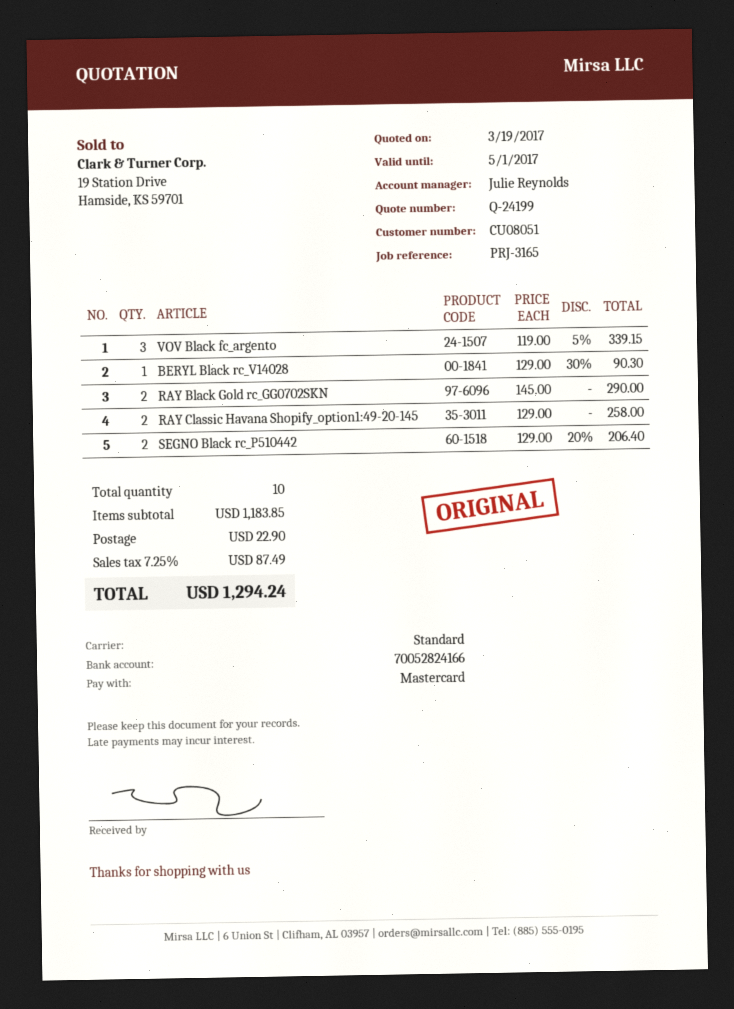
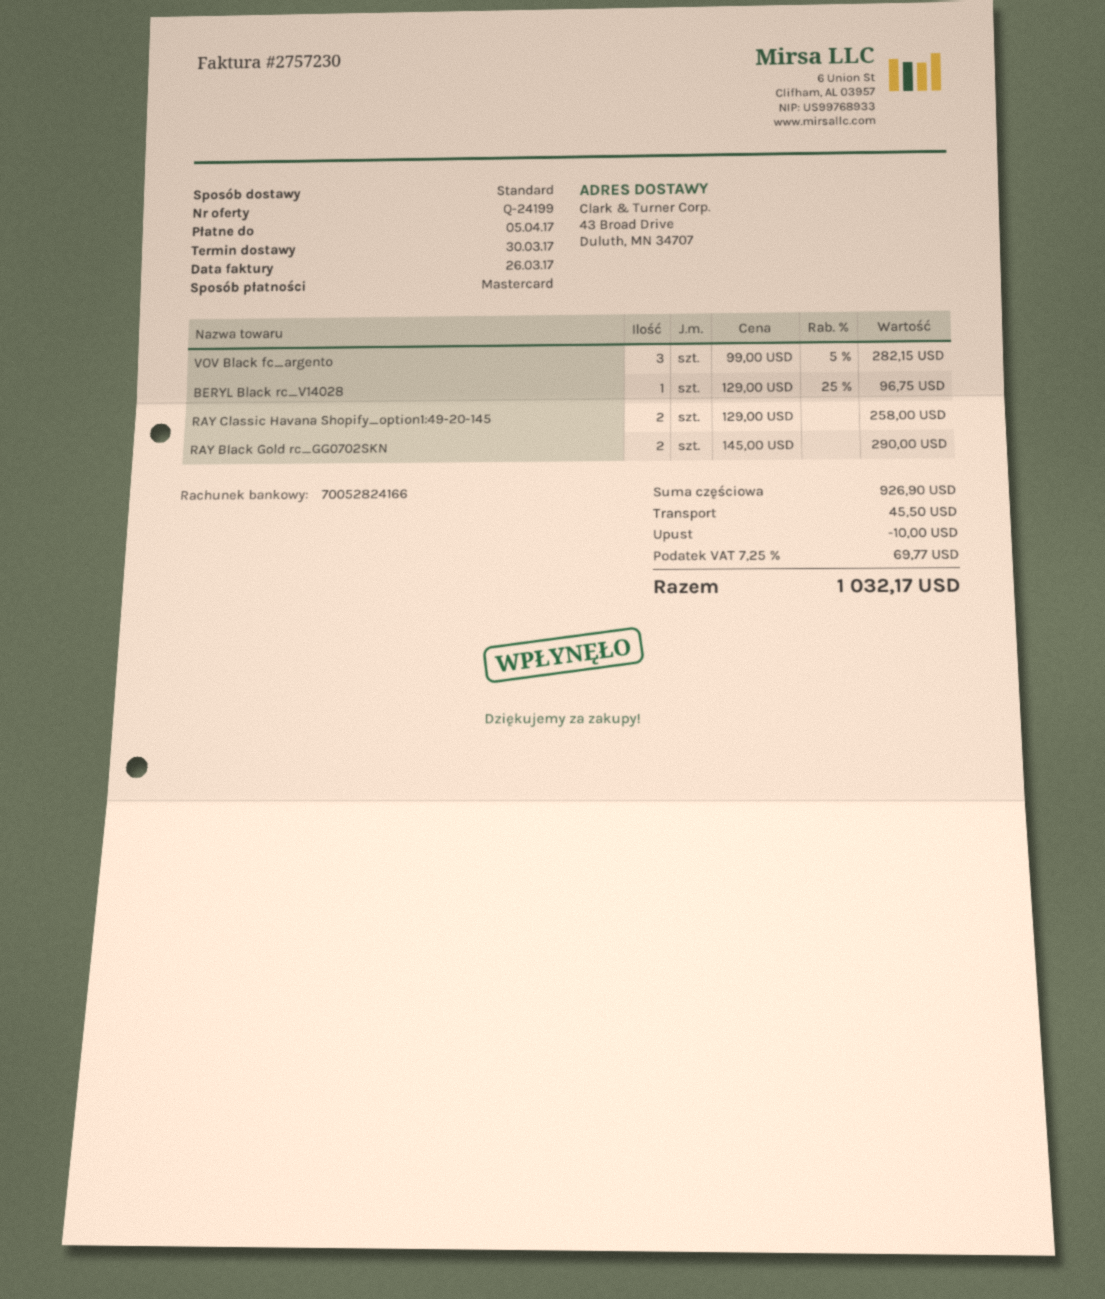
VOV Black fc_argento: 3 x 119.00 - 5% = 339.15 -> 3 x 99.00 - 5% = 282.15
BERYL Black rc_V14028: 1 x 129.00 - 30% = 90.30 -> 1 x 129.00 - 25% = 96.75
SEGNO Black rc_P510442: 2 x 129.00 - 20% = 206.40 -> none
subtotal: 1183.85 -> 926.90
discount: none -> 10.00
shipping: 22.90 -> 45.50
tax: 7.25% = 87.49 -> 7.25% = 69.77
total: 1294.24 -> 1032.17

